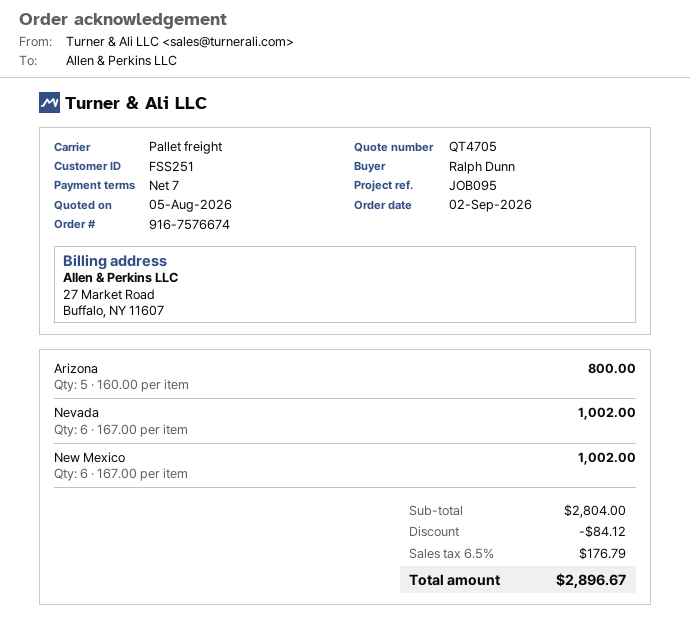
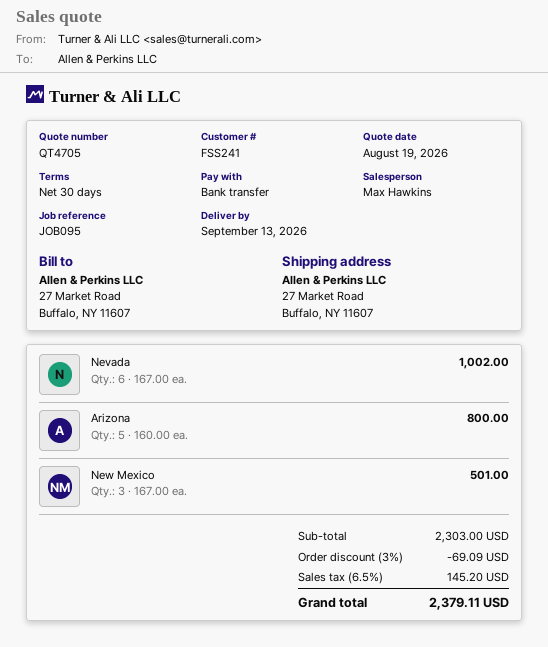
quote date: 2026-08-05 -> 2026-08-19
payment terms: 7 days -> 30 days
customer number: FSS251 -> FSS241
New Mexico: 6 x 167.00 = 1002.00 -> 3 x 167.00 = 501.00
subtotal: 2804.00 -> 2303.00
discount: 84.12 -> 69.09
tax: 6.5% = 176.79 -> 6.5% = 145.20
total: 2896.67 -> 2379.11

